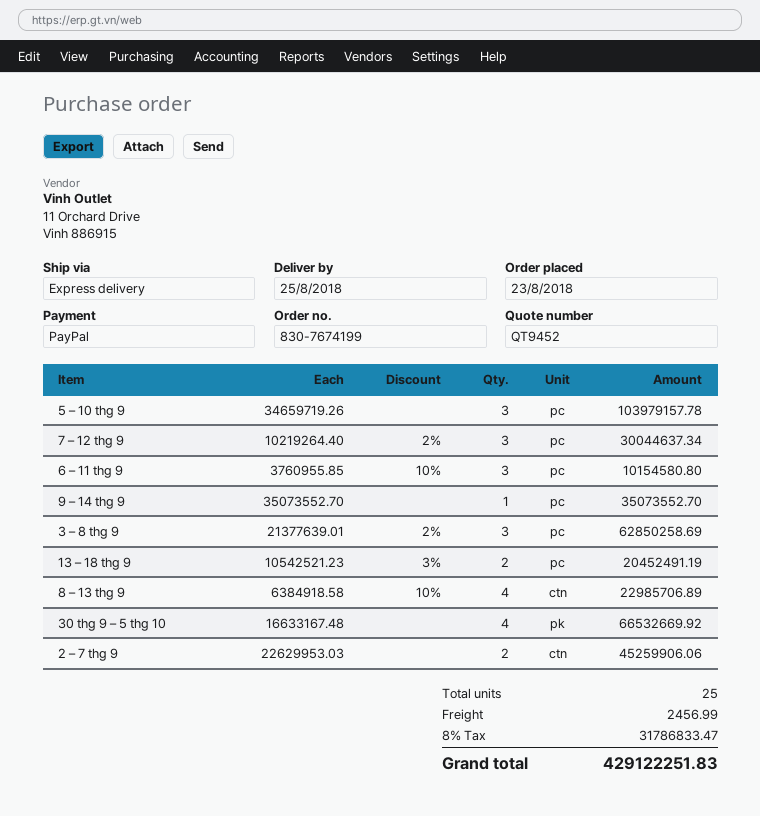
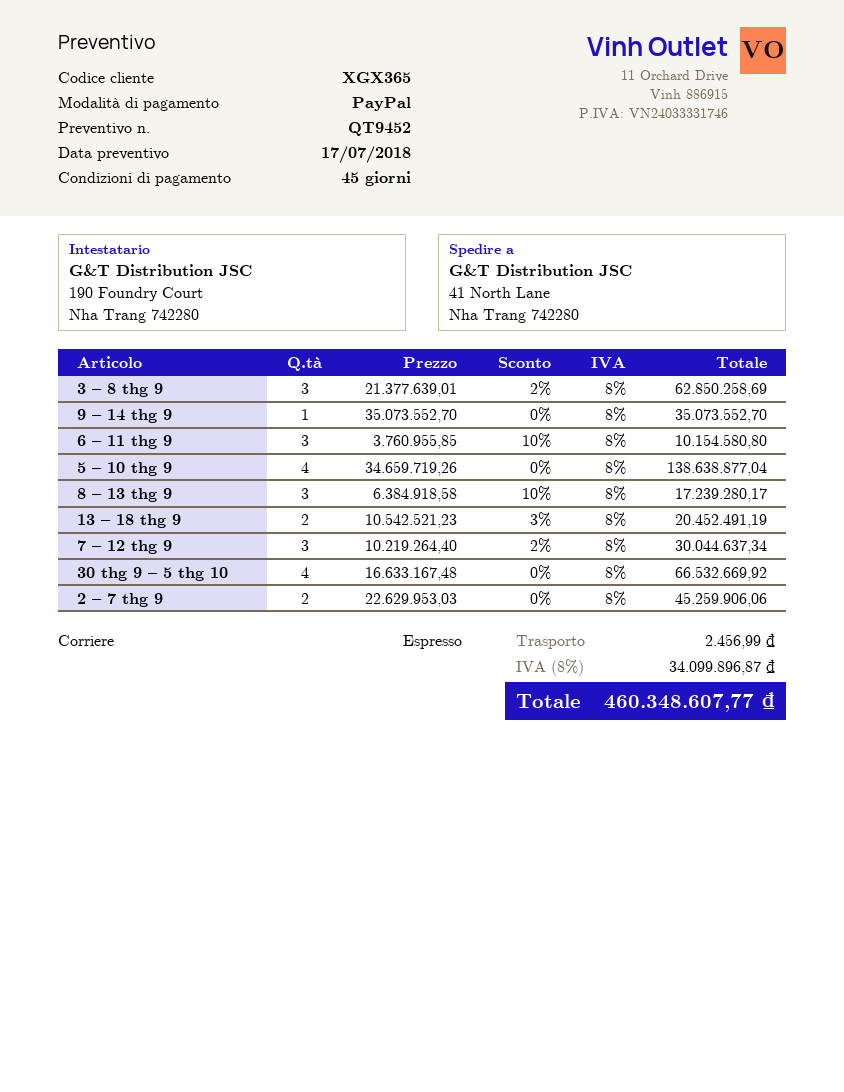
5 – 10 thg 9: 3 x 34659719.26 = 103979157.78 -> 4 x 34659719.26 = 138638877.04
8 – 13 thg 9: 4 x 6384918.58 - 10% = 22985706.89 -> 3 x 6384918.58 - 10% = 17239280.17
tax: 8% = 31786833.47 -> 8% = 34099896.87
total: 429122251.83 -> 460348607.77

